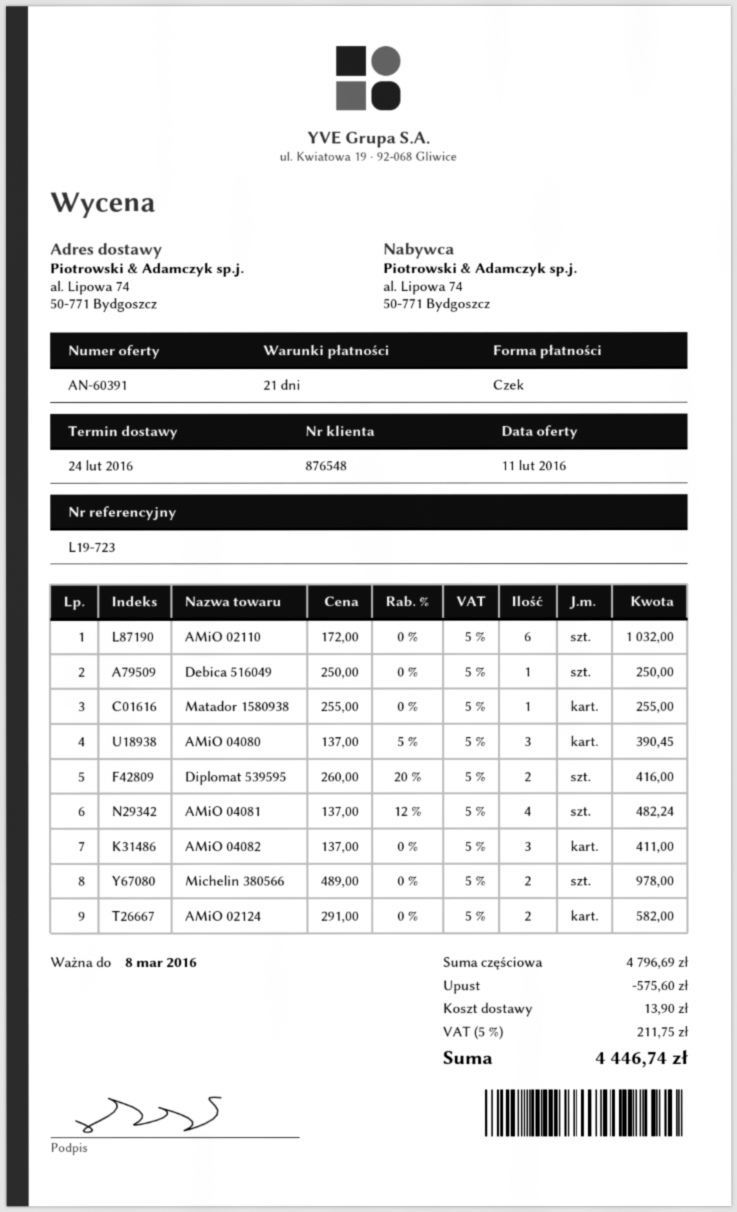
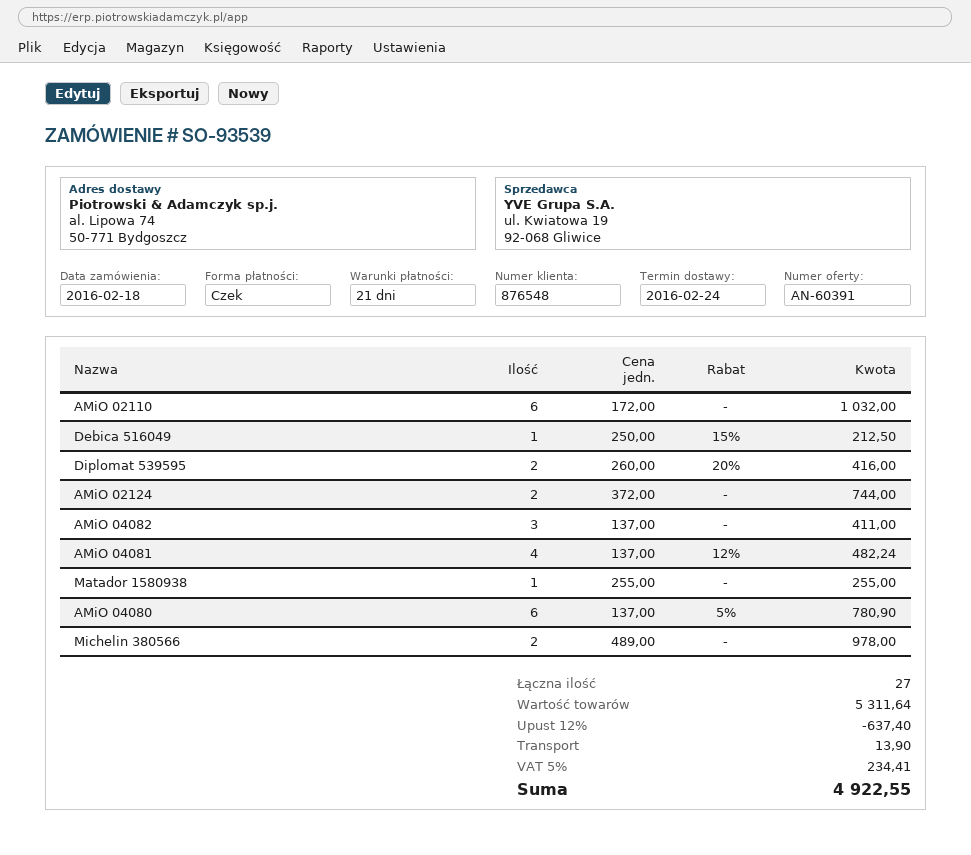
Debica 516049: 1 x 250.00 = 250.00 -> 1 x 250.00 - 15% = 212.50
AMiO 04080: 3 x 137.00 - 5% = 390.45 -> 6 x 137.00 - 5% = 780.90
AMiO 02124: 2 x 291.00 = 582.00 -> 2 x 372.00 = 744.00
subtotal: 4796.69 -> 5311.64
discount: 575.60 -> 637.40
tax: 5% = 211.75 -> 5% = 234.41
total: 4446.74 -> 4922.55

